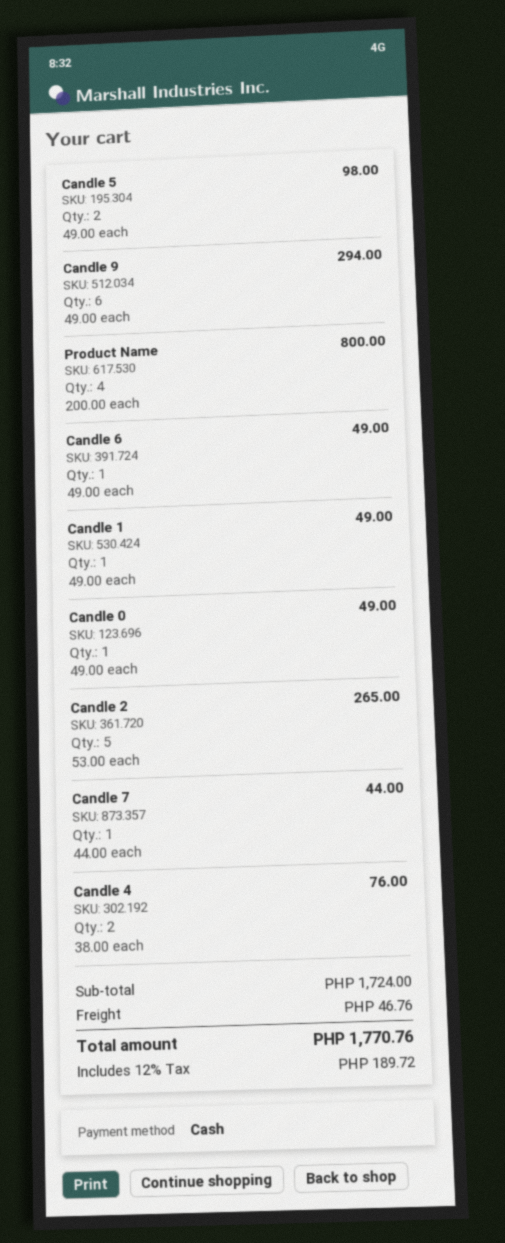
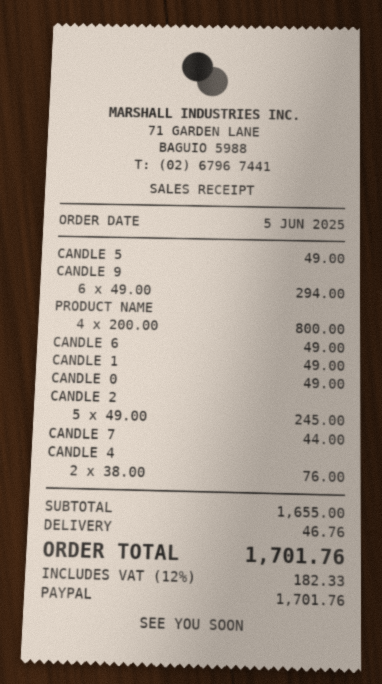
payment method: cash -> PayPal
Candle 5: 2 x 49.00 = 98.00 -> 1 x 49.00 = 49.00
Candle 2: 5 x 53.00 = 265.00 -> 5 x 49.00 = 245.00
subtotal: 1724.00 -> 1655.00
tax: 12% = 189.72 -> 12% = 182.33
total: 1770.76 -> 1701.76

